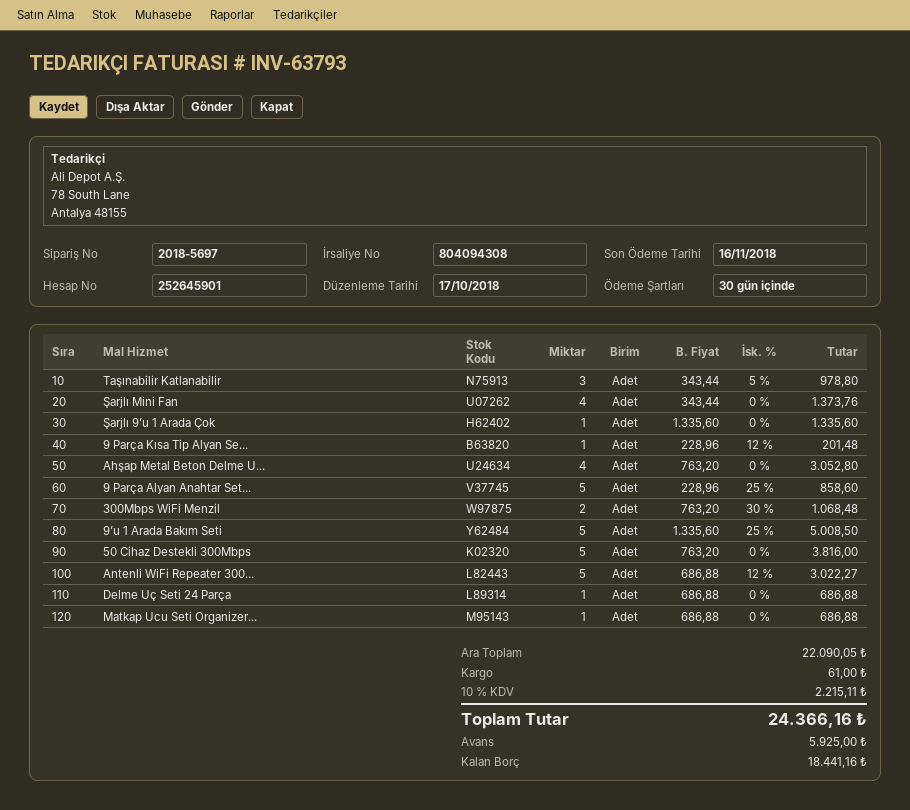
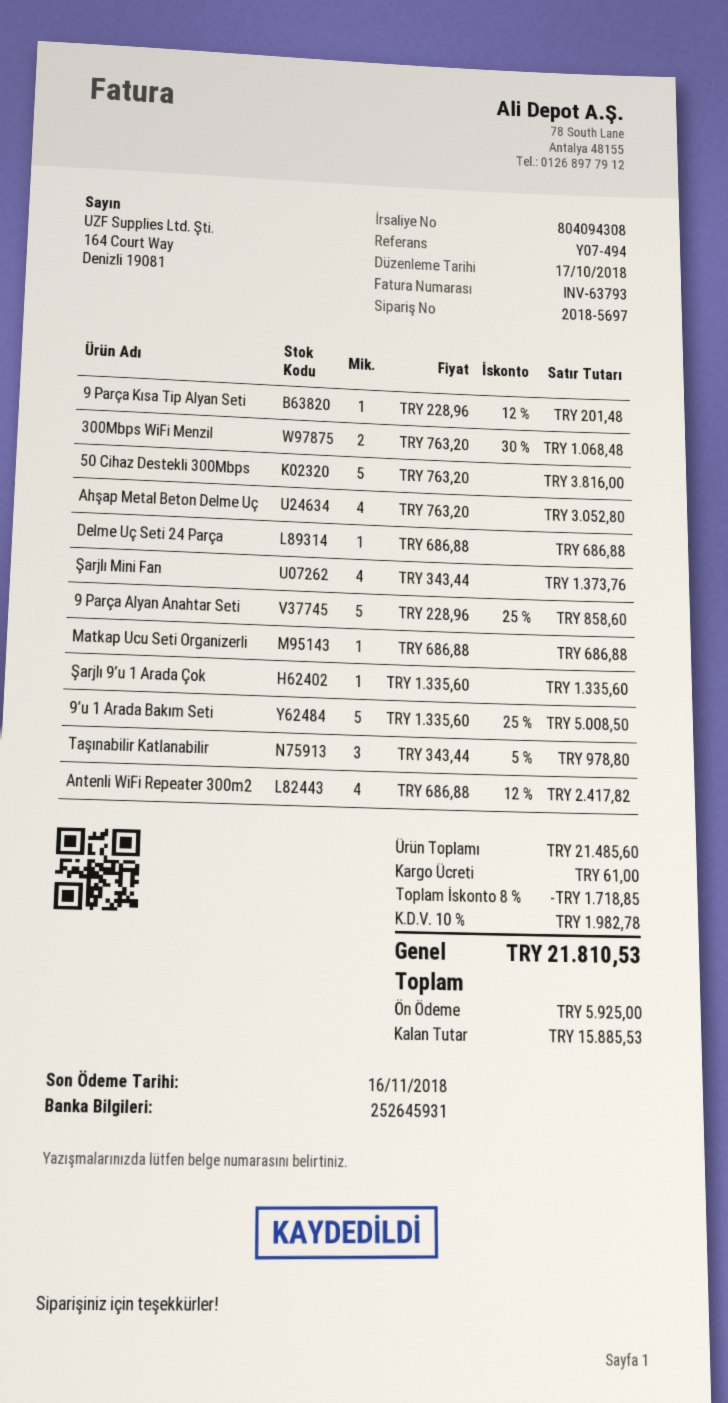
bank account: 252645901 -> 252645931
Antenli WiFi Repeater 300...: 5 x 686.88 - 12% = 3022.27 -> 4 x 686.88 - 12% = 2417.82
subtotal: 22090.05 -> 21485.60
discount: none -> 8% = 1718.85
tax: 10% = 2215.11 -> 10% = 1982.78
total: 24366.16 -> 21810.53
balance: 18441.16 -> 15885.53

